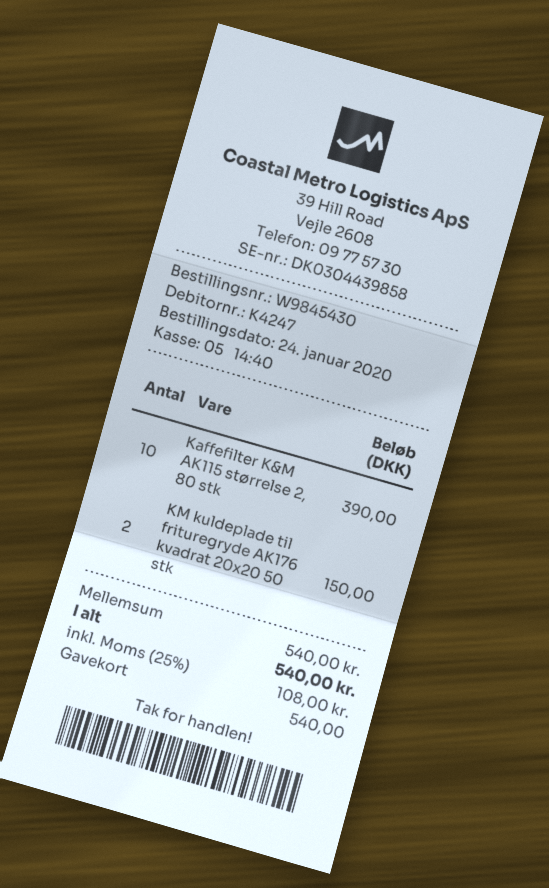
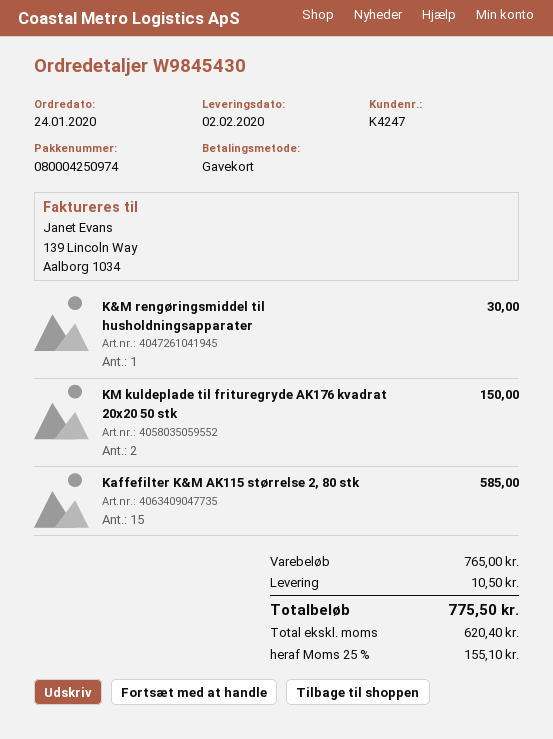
Kaffefilter K&M AK115 størrelse 2, 80 stk: 10 for 390.00 -> 15 for 585.00
K&M rengøringsmiddel til husholdningsapparater: none -> 1 for 30.00
subtotal: 540.00 -> 765.00
shipping: none -> 10.50
tax: 25% = 108.00 -> 25% = 155.10
total: 540.00 -> 775.50

